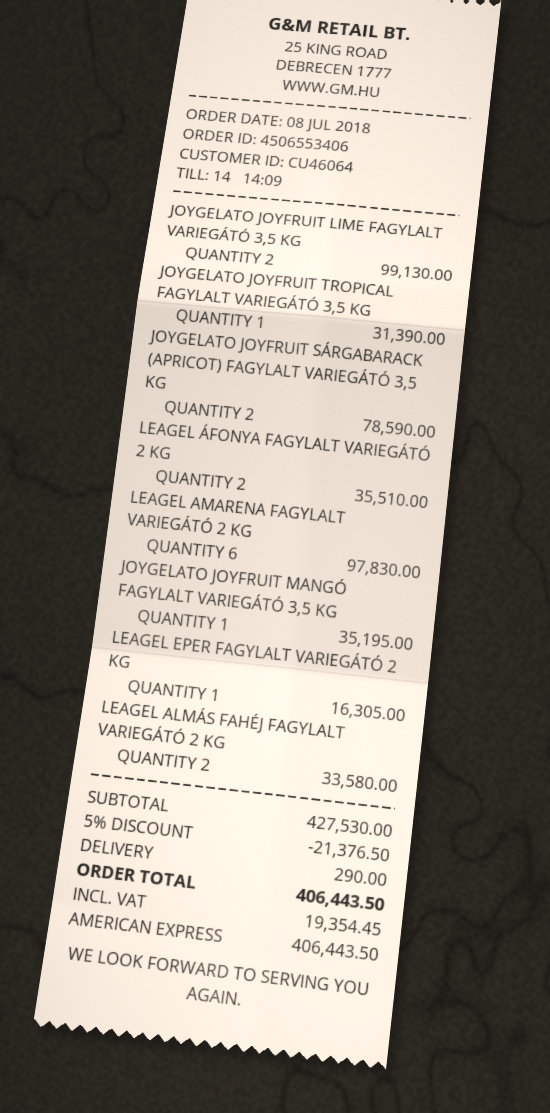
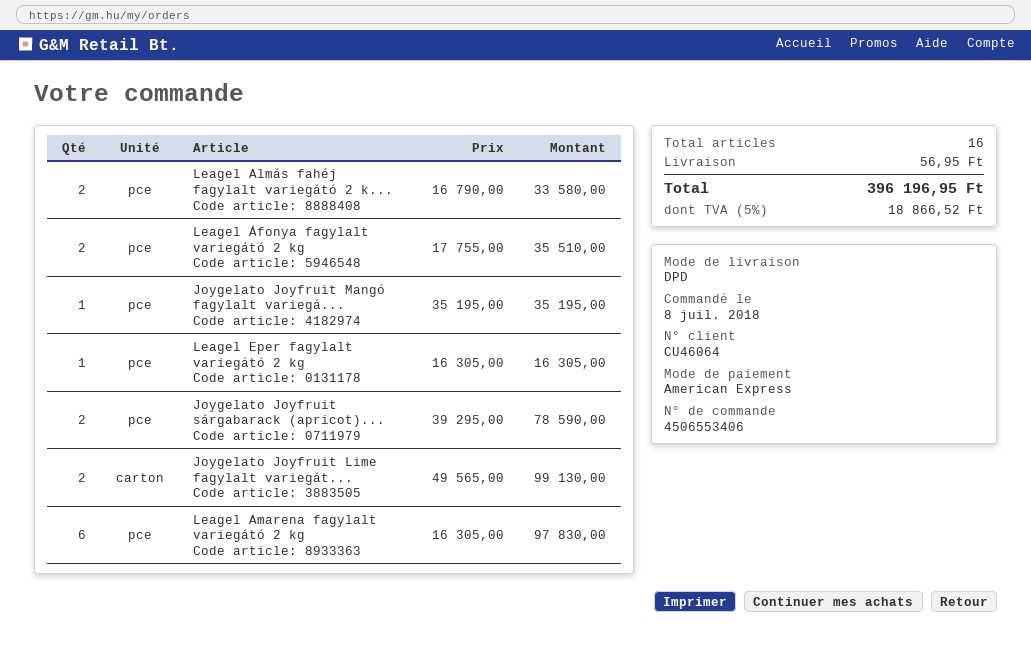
JOYGELATO JOYFRUIT TROPICAL FAGYLALT VARIEGÁTÓ 3,5 KG: 1 for 31390.00 -> none
discount: 5% = 21376.50 -> none
shipping: 290.00 -> 56.95
tax: 19354.45 -> 18866.52
total: 406443.50 -> 396196.95

